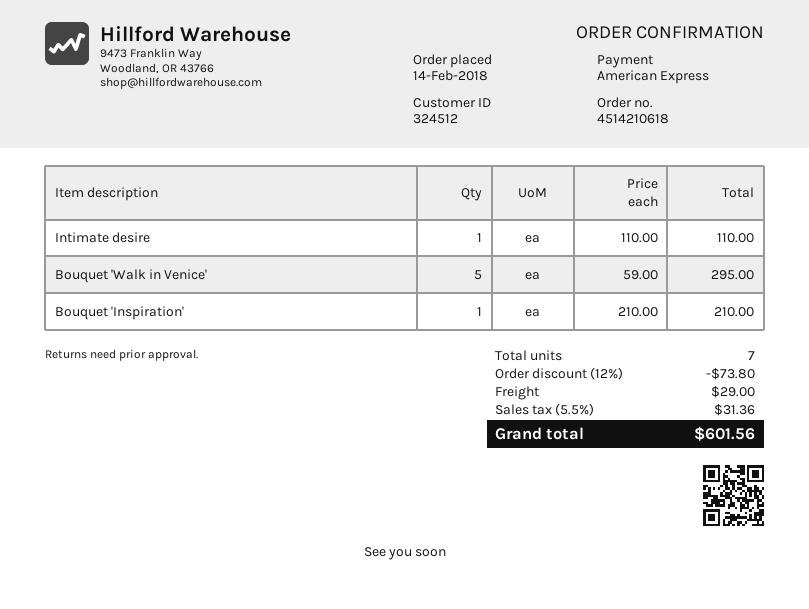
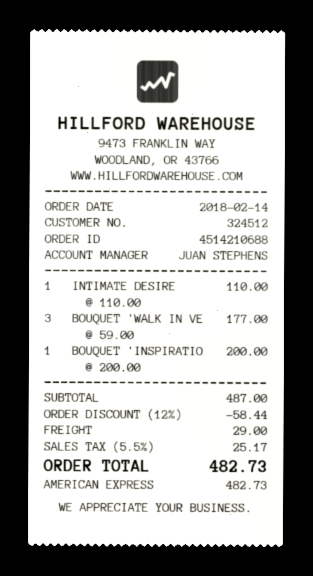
order number: 4514210618 -> 4514210688
Bouquet 'Walk in Venice': 5 x 59.00 = 295.00 -> 3 x 59.00 = 177.00
Bouquet 'Inspiration': 1 x 210.00 = 210.00 -> 1 x 200.00 = 200.00
discount: 12% = 73.80 -> 12% = 58.44
tax: 5.5% = 31.36 -> 5.5% = 25.17
total: 601.56 -> 482.73

